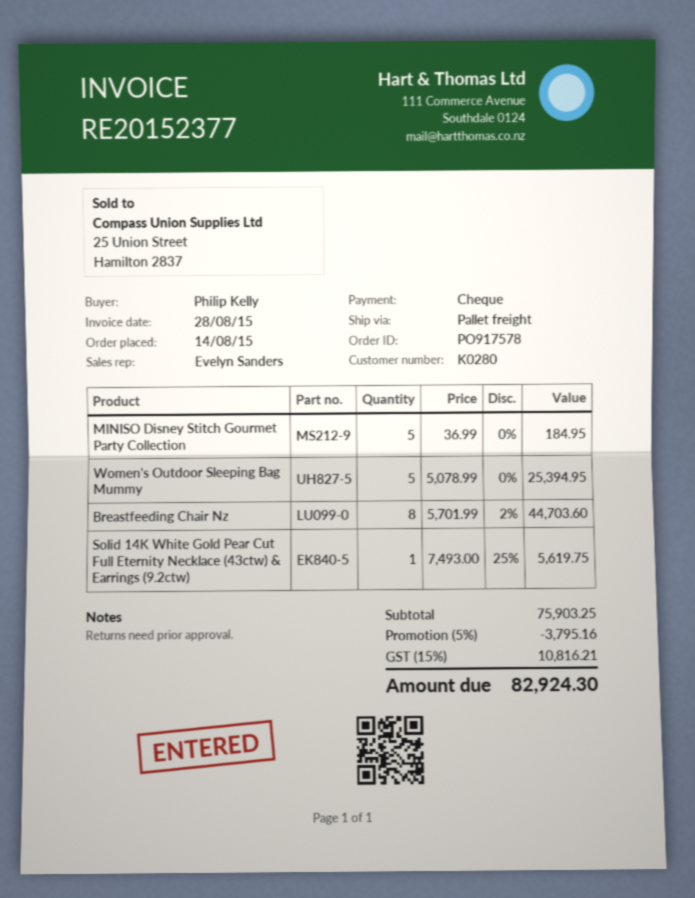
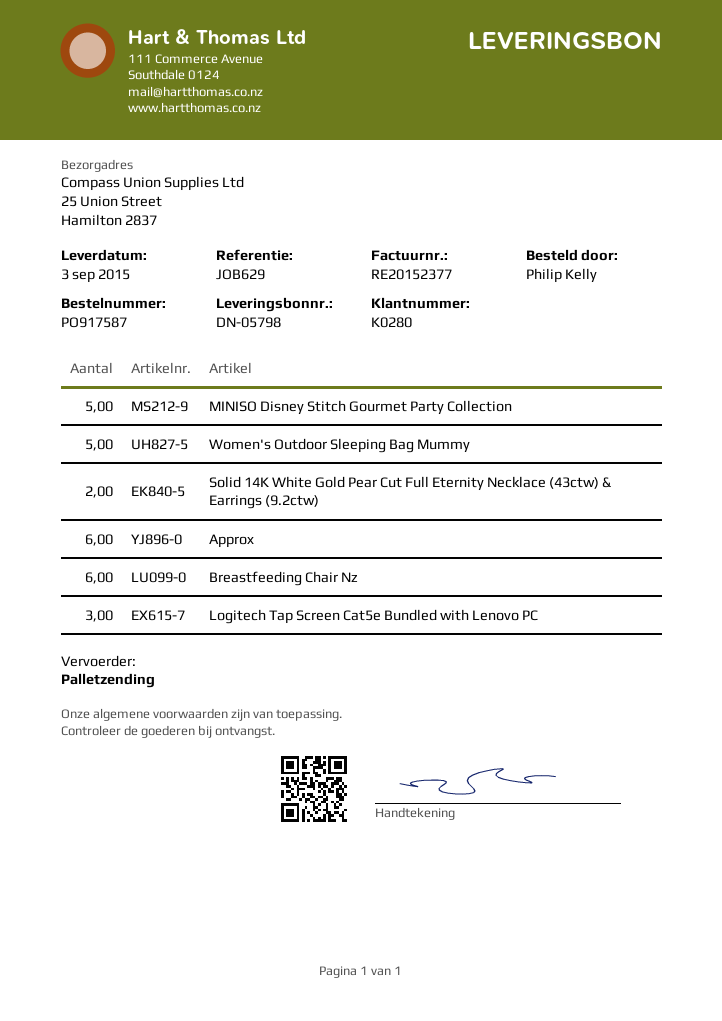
order number: PO917578 -> PO917587
Breastfeeding Chair Nz: 8 -> 6
Solid 14K White Gold Pear Cut Full Eternity Necklace (43ctw) & Earrings (9.2ctw): 1 -> 2
Approx: none -> 6
Logitech Tap Screen Cat5e Bundled with Lenovo PC: none -> 3

